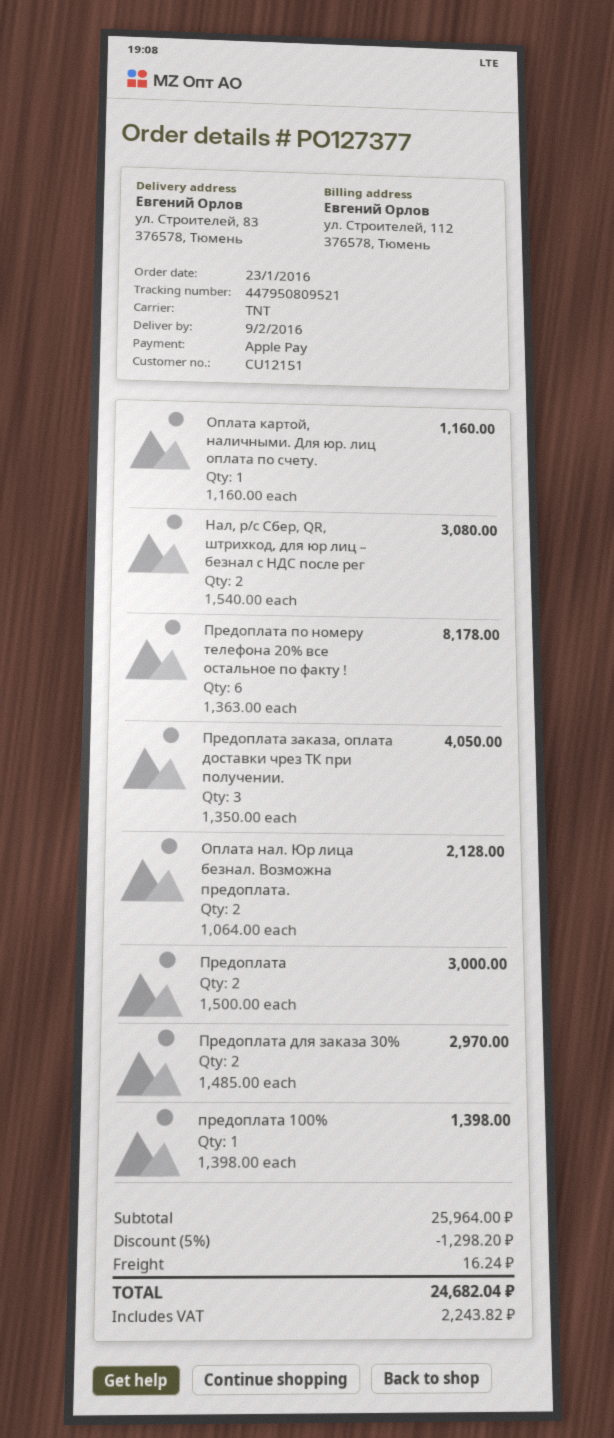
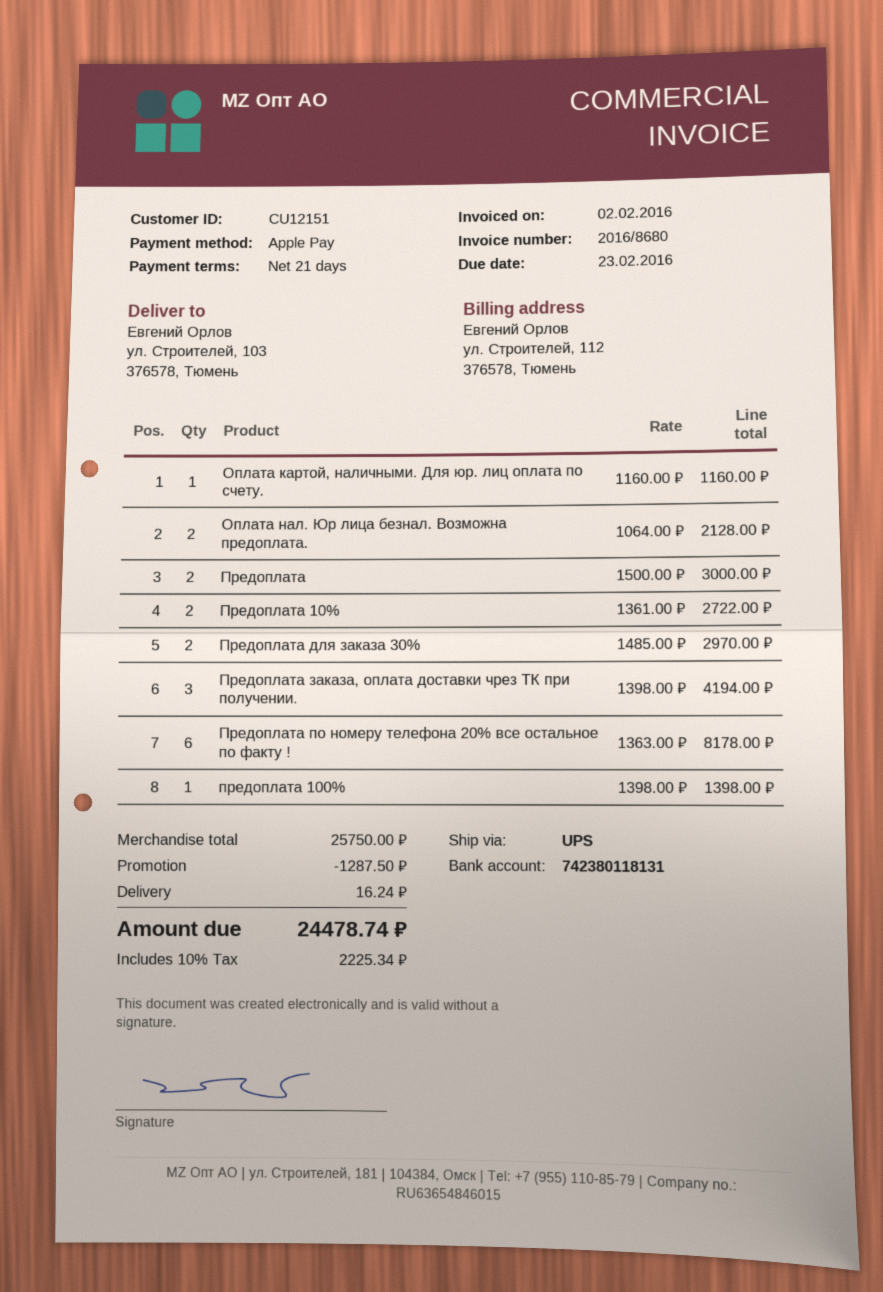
shipping method: TNT -> UPS
ship to: ул. Строителей, 83, 376578, Тюмень -> ул. Строителей, 103, 376578, Тюмень
Нал, р/с Сбер, QR, штрихкод, для юр лиц – безнал с НДС после рег: 2 x 1540.00 = 3080.00 -> none
Предоплата заказа, оплата доставки чрез ТК при получении.: 3 x 1350.00 = 4050.00 -> 3 x 1398.00 = 4194.00
Предоплата 10%: none -> 2 x 1361.00 = 2722.00
subtotal: 25964.00 -> 25750.00
discount: 1298.20 -> 1287.50
tax: 2243.82 -> 2225.34
total: 24682.04 -> 24478.74

